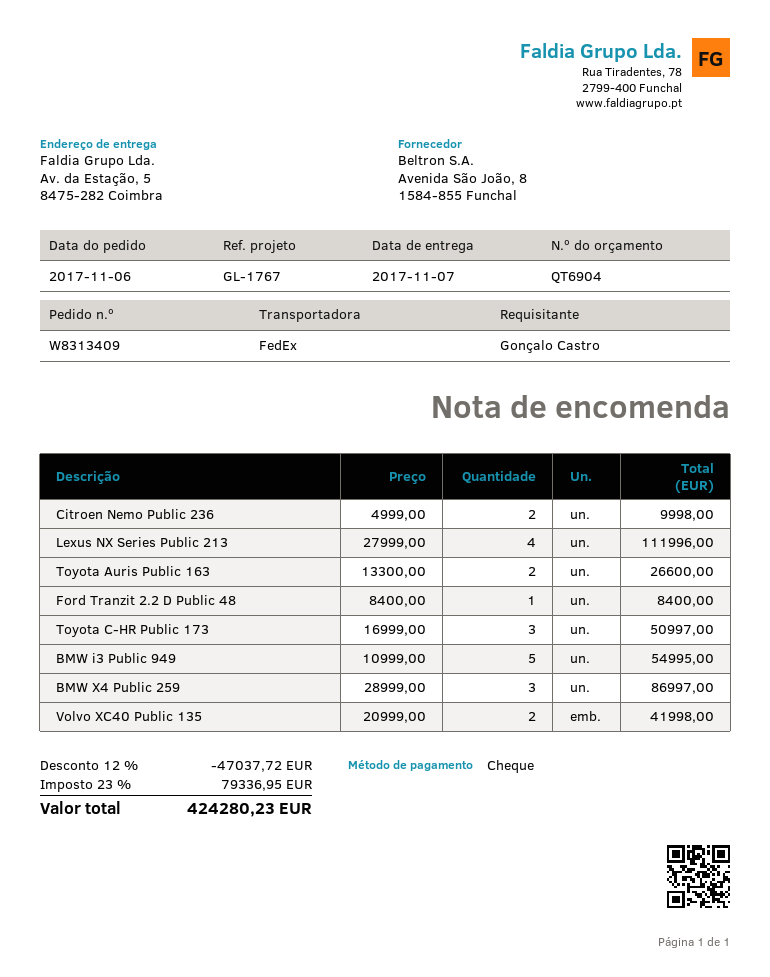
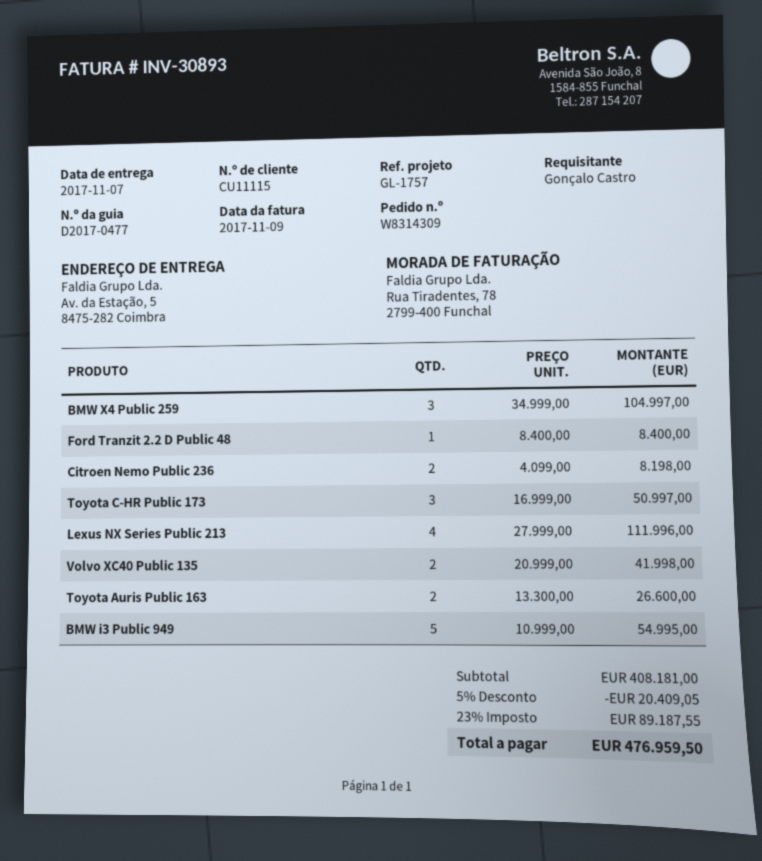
order number: W8313409 -> W8314309
reference: GL-1767 -> GL-1757
Citroen Nemo Public 236: 2 x 4999.00 = 9998.00 -> 2 x 4099.00 = 8198.00
BMW X4 Public 259: 3 x 28999.00 = 86997.00 -> 3 x 34999.00 = 104997.00
discount: 12% = 47037.72 -> 5% = 20409.05
tax: 23% = 79336.95 -> 23% = 89187.55
total: 424280.23 -> 476959.50

